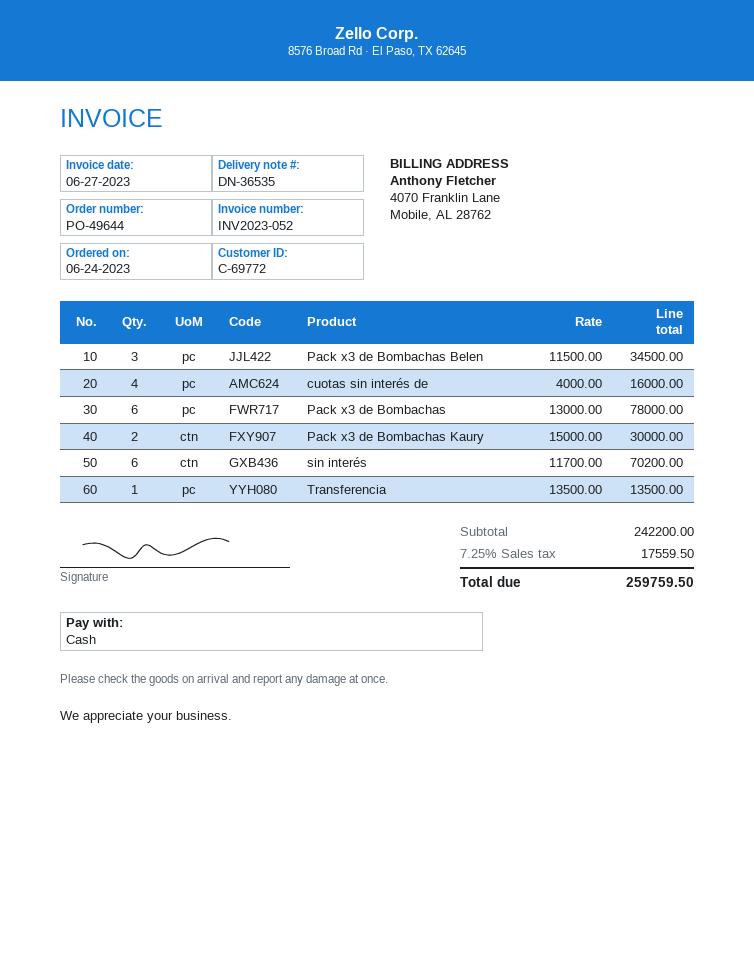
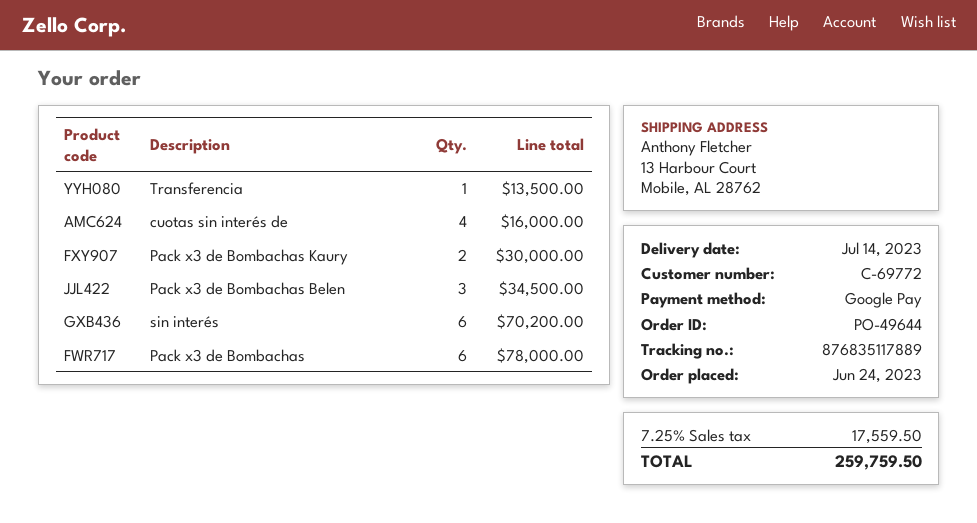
payment method: cash -> Google Pay

